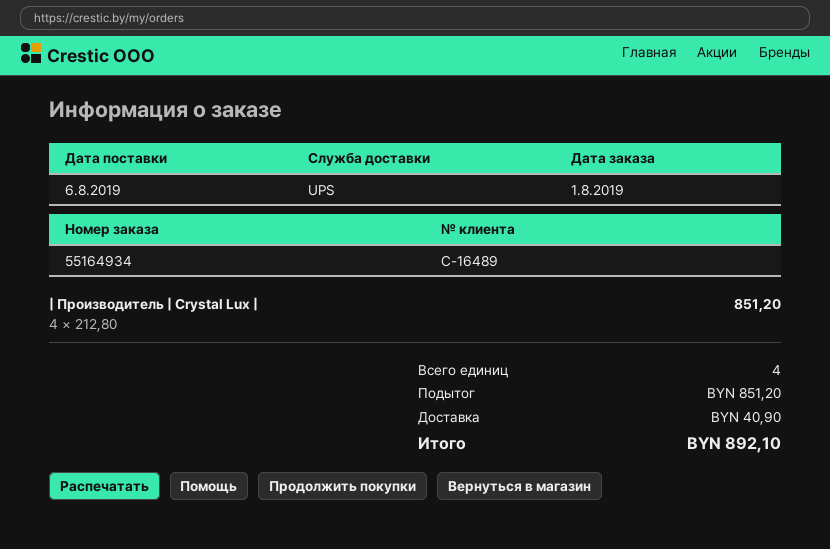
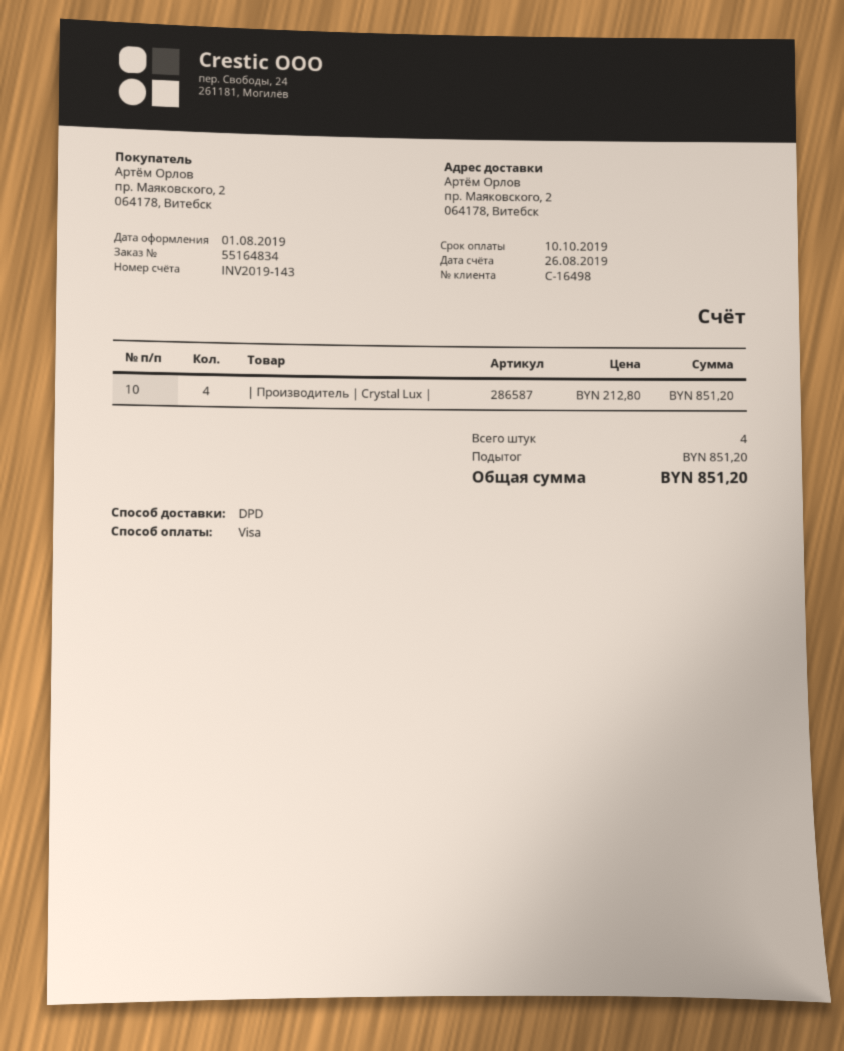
order number: 55164934 -> 55164834
customer number: C-16489 -> C-16498
shipping method: UPS -> DPD
shipping: 40.90 -> none
total: 892.10 -> 851.20

